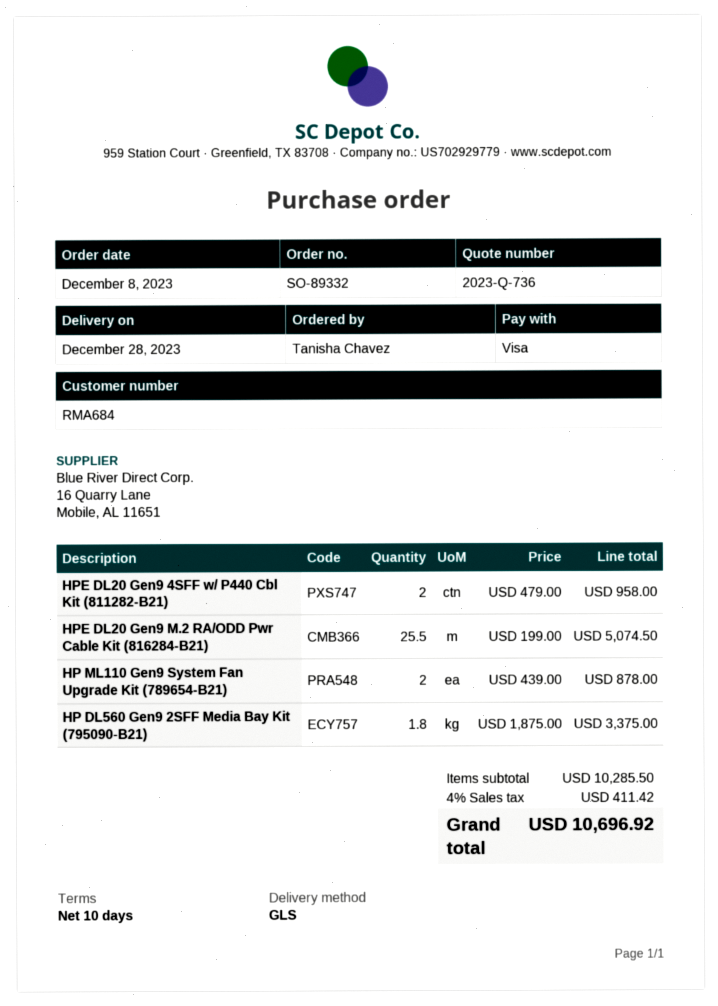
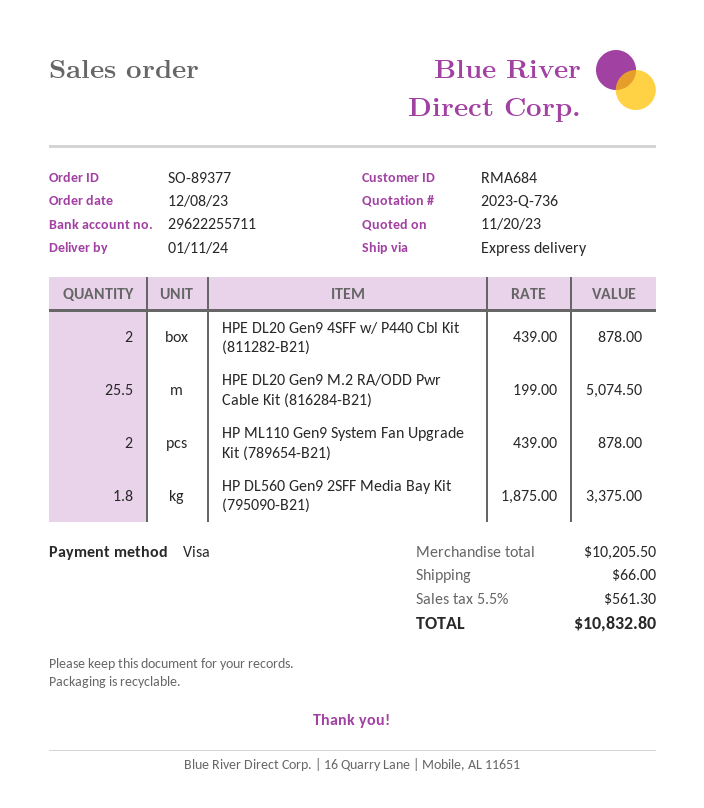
order number: SO-89332 -> SO-89377
delivery date: 2023-12-28 -> 2024-01-11
shipping method: GLS -> express
HPE DL20 Gen9 4SFF w/ P440 Cbl Kit (811282-B21): 2 x 479.00 = 958.00 -> 2 x 439.00 = 878.00
subtotal: 10285.50 -> 10205.50
shipping: none -> 66.00
tax: 4% = 411.42 -> 5.5% = 561.30
total: 10696.92 -> 10832.80

